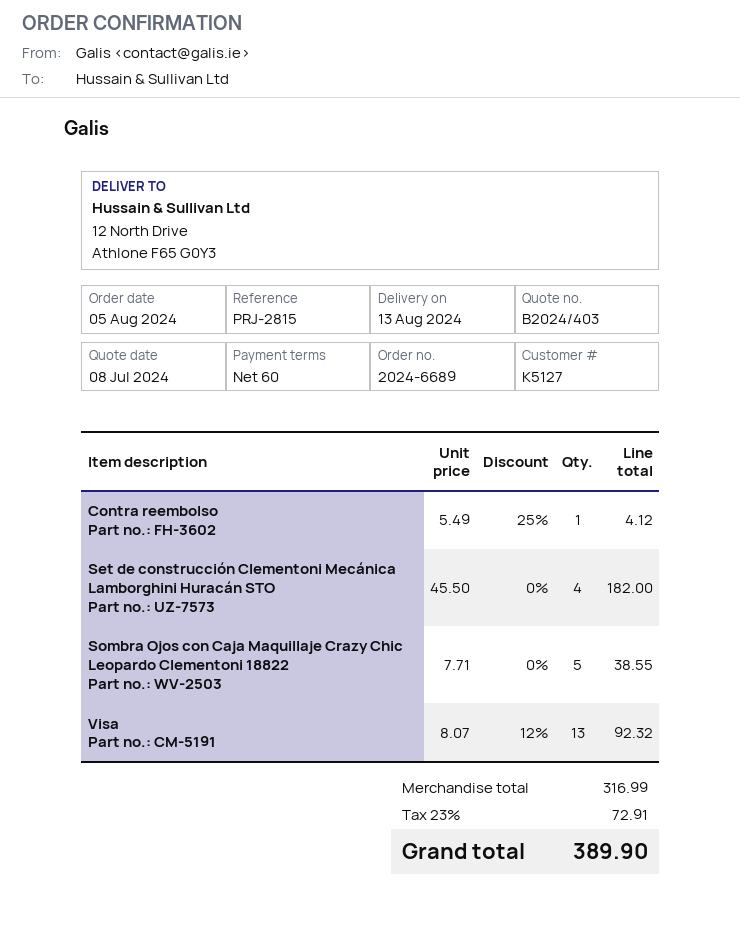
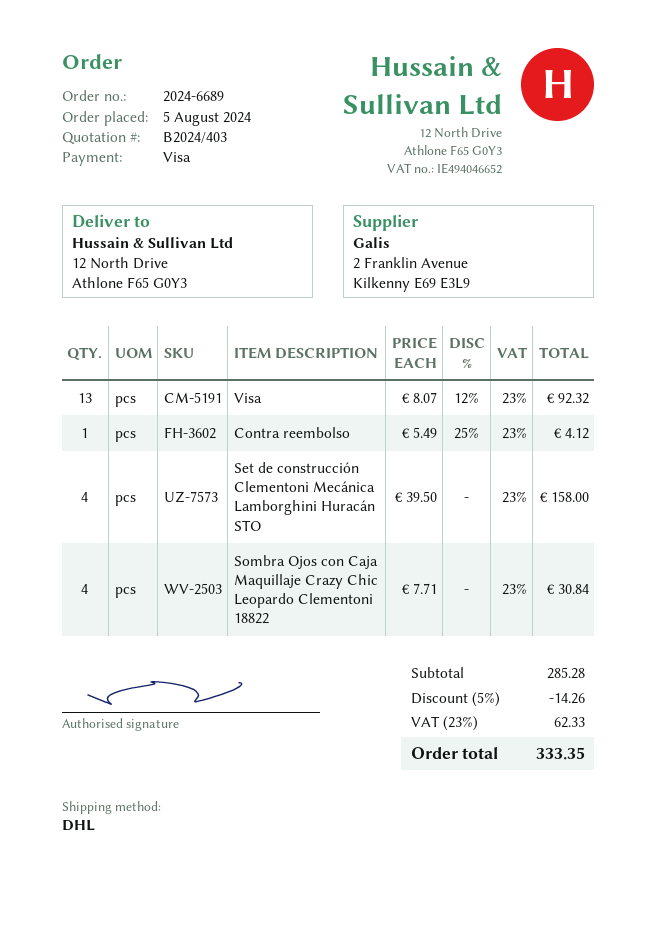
Set de construcción Clementoni Mecánica Lamborghini Huracán STO: 4 x 45.50 = 182.00 -> 4 x 39.50 = 158.00
Sombra Ojos con Caja Maquillaje Crazy Chic Leopardo Clementoni 18822: 5 x 7.71 = 38.55 -> 4 x 7.71 = 30.84
subtotal: 316.99 -> 285.28
discount: none -> 5% = 14.26
tax: 23% = 72.91 -> 23% = 62.33
total: 389.90 -> 333.35

